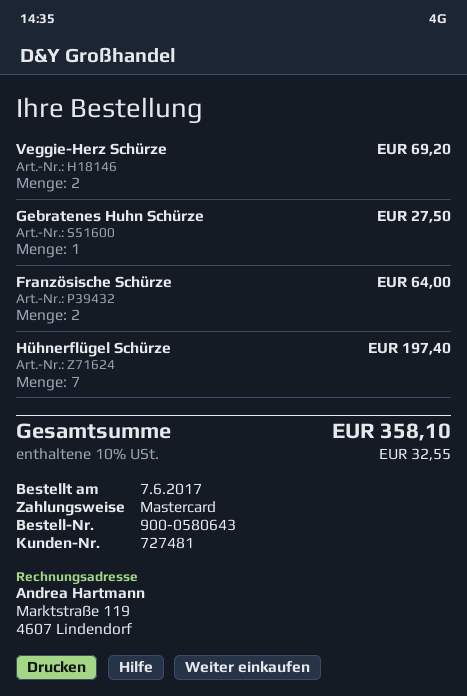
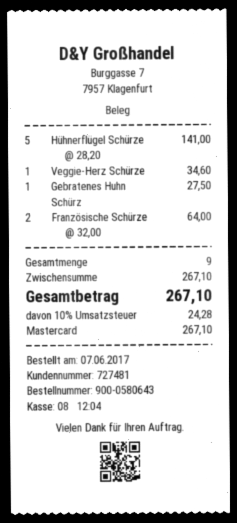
Veggie-Herz Schürze: 2 for 69.20 -> 1 for 34.60
Hühnerflügel Schürze: 7 for 197.40 -> 5 for 141.00
tax: 10% = 32.55 -> 10% = 24.28
total: 358.10 -> 267.10

